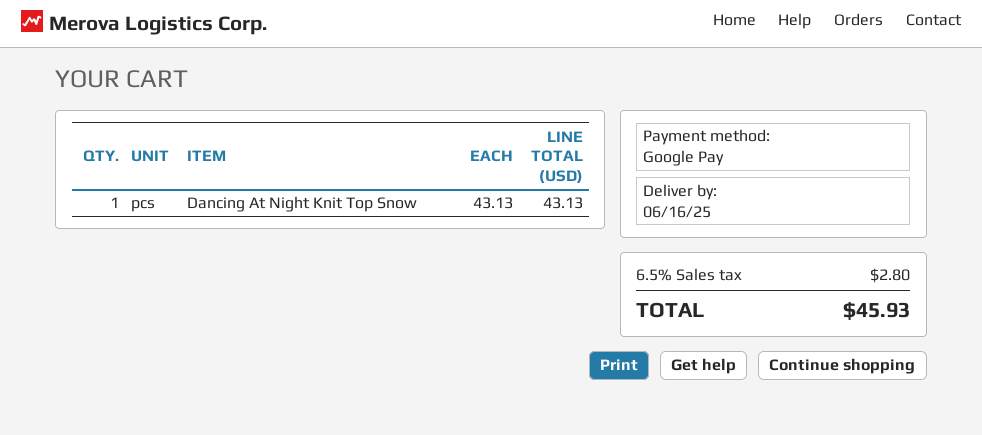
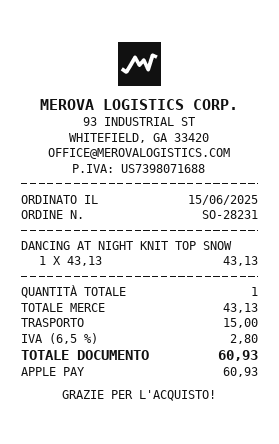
payment method: Google Pay -> Apple Pay
shipping: none -> 15.00
total: 45.93 -> 60.93

